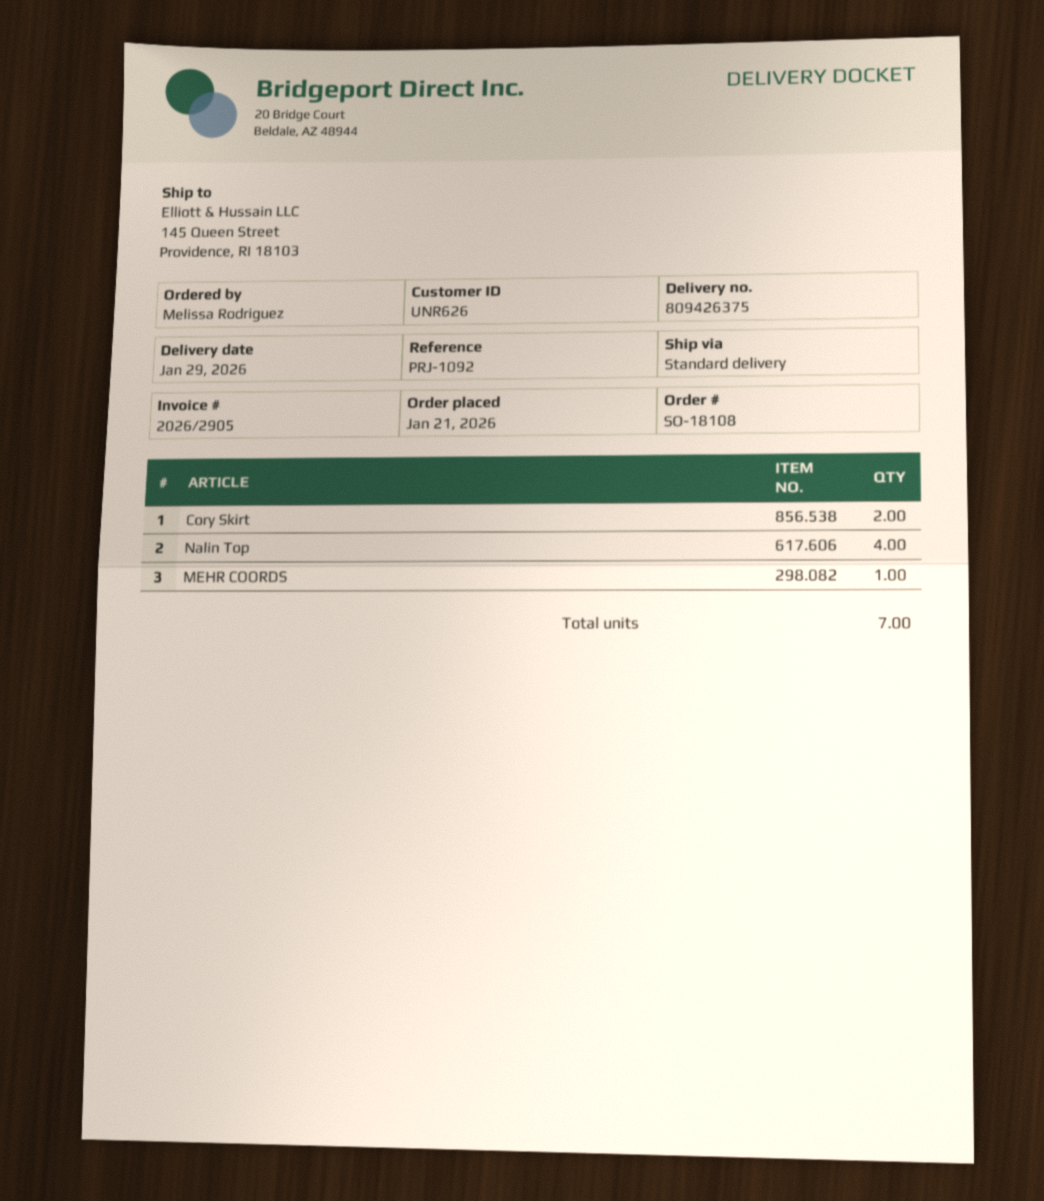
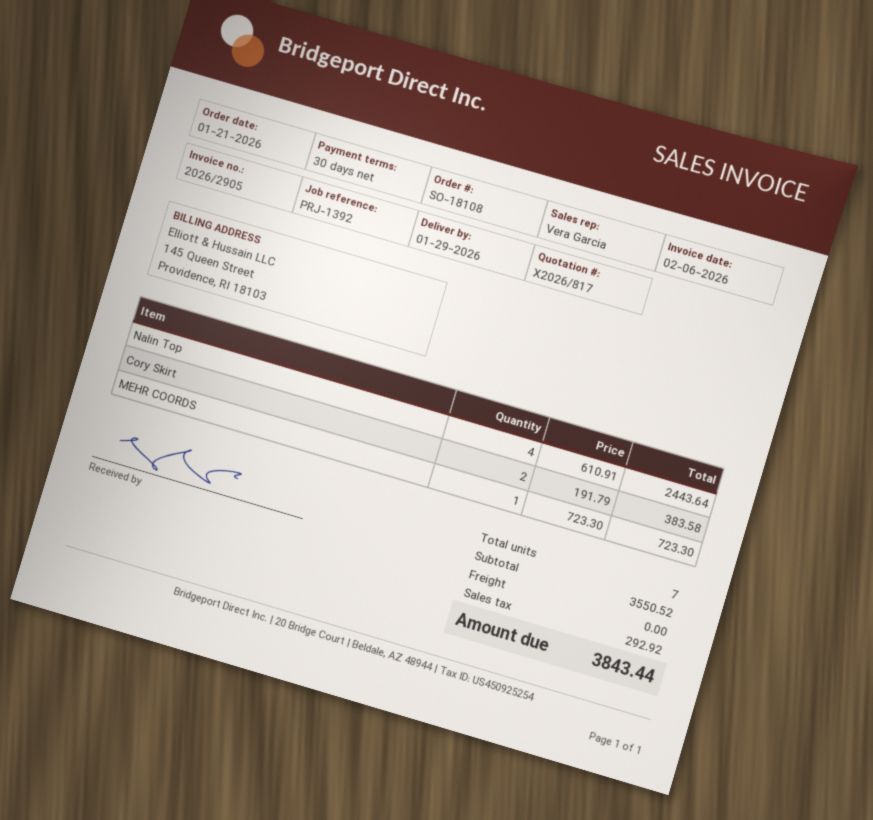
reference: PRJ-1092 -> PRJ-1392

